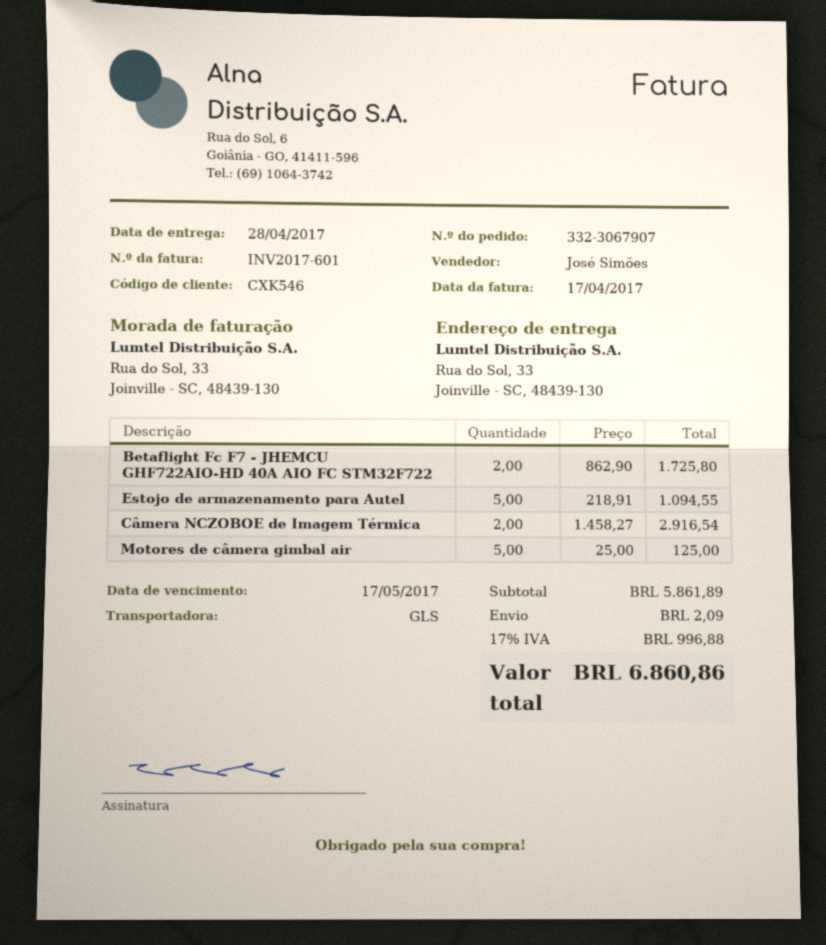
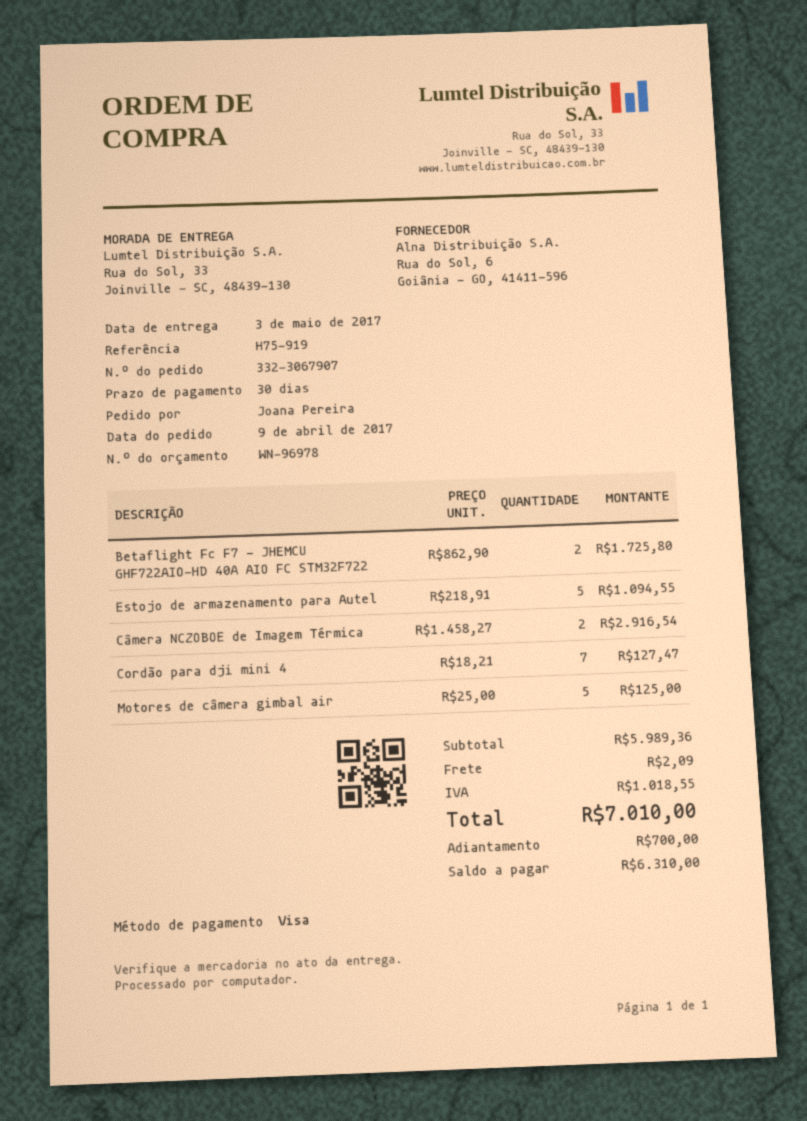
delivery date: 2017-04-28 -> 2017-05-03
Cordão para dji mini 4: none -> 7 x 18.21 = 127.47
subtotal: 5861.89 -> 5989.36
tax: 996.88 -> 1018.55
total: 6860.86 -> 7010.00

